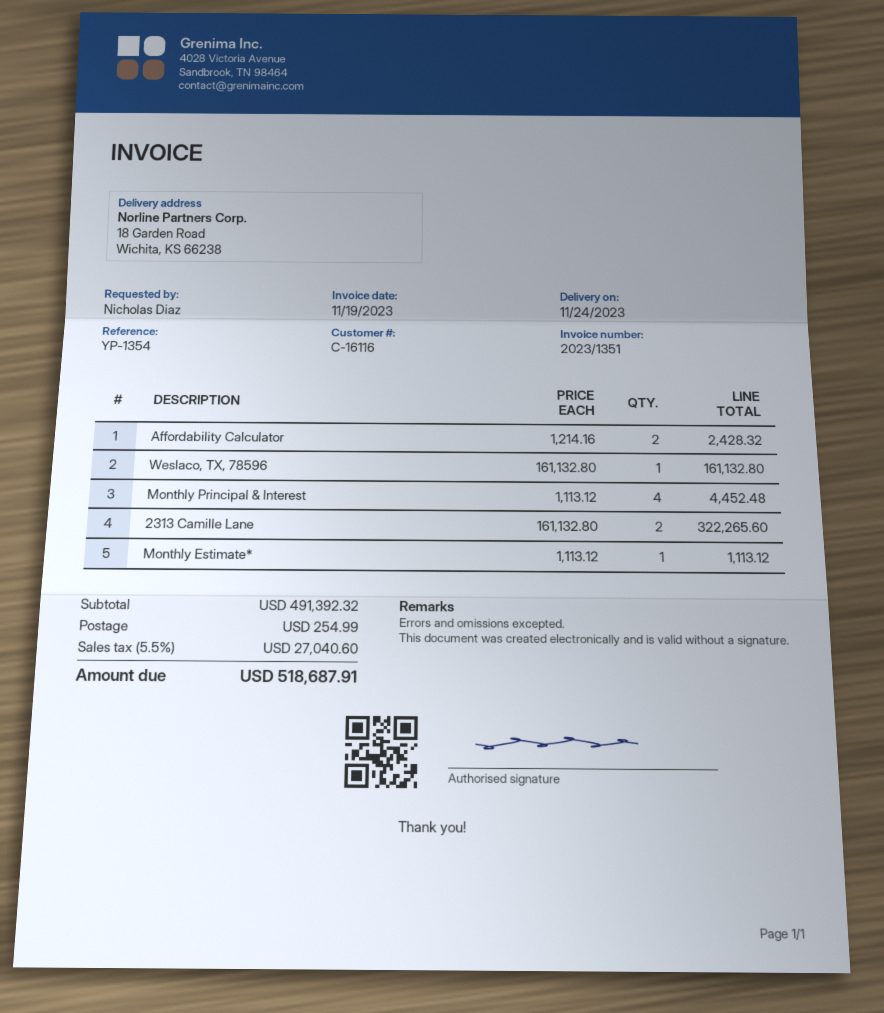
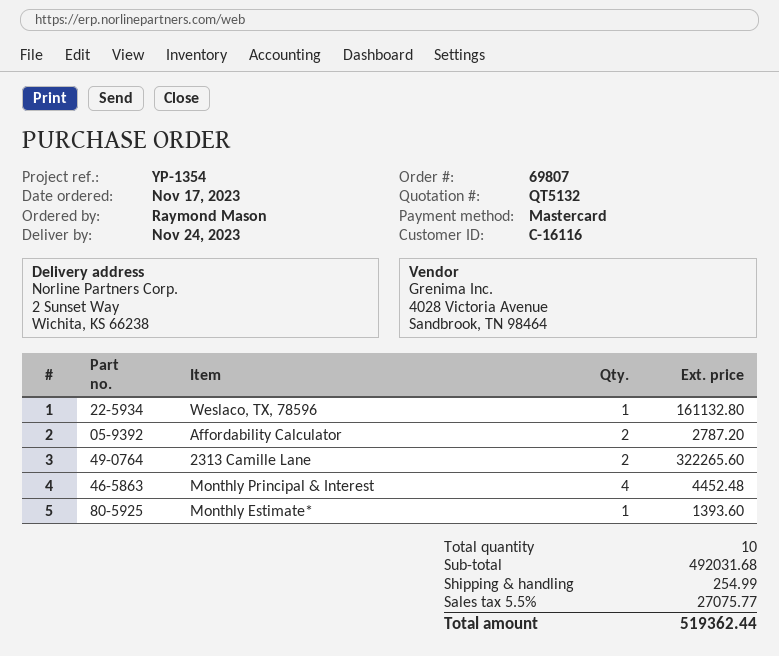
ordered by: Nicholas Diaz -> Raymond Mason
ship to: 18 Garden Road, Wichita, KS 66238 -> 2 Sunset Way, Wichita, KS 66238
Affordability Calculator: 2 for 2428.32 -> 2 for 2787.20
Monthly Estimate*: 1 for 1113.12 -> 1 for 1393.60
subtotal: 491392.32 -> 492031.68
tax: 5.5% = 27040.60 -> 5.5% = 27075.77
total: 518687.91 -> 519362.44

